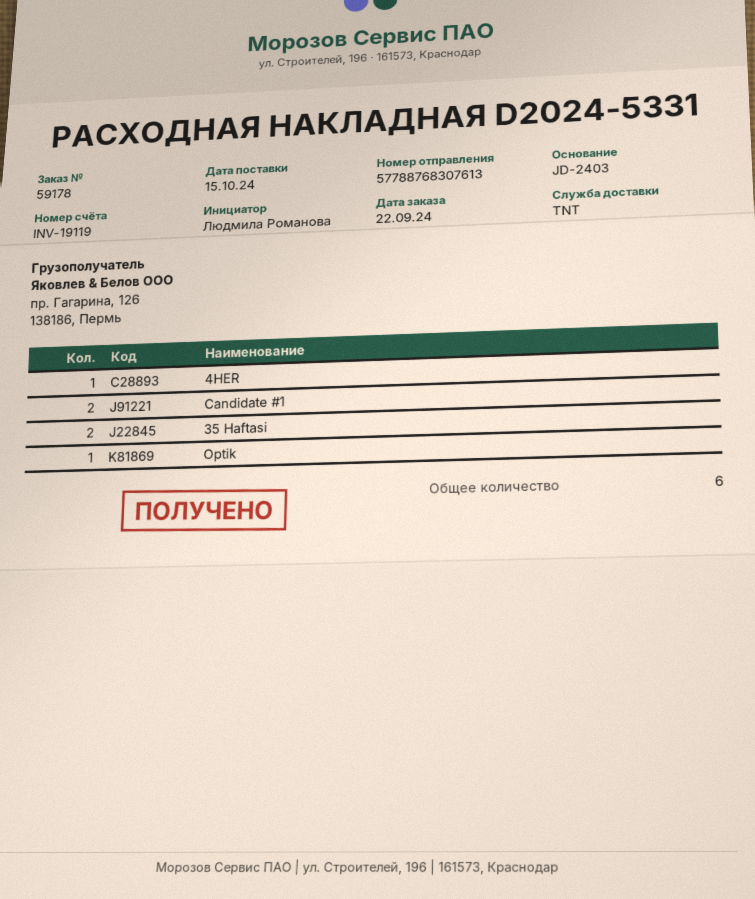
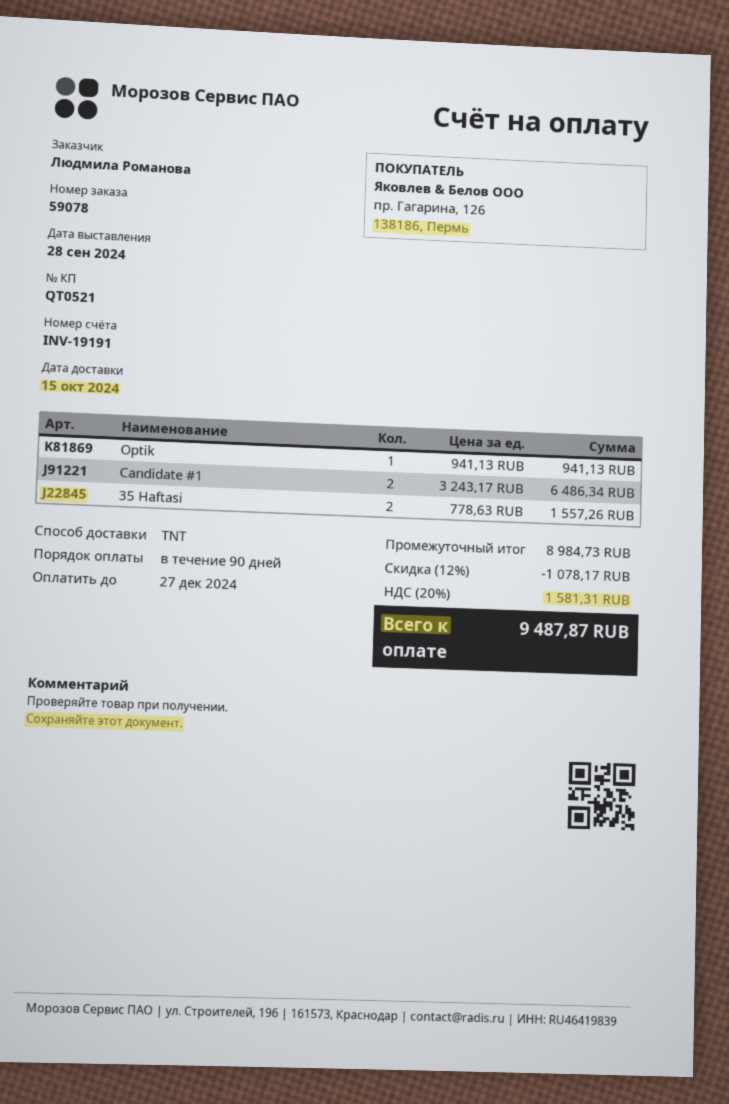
order number: 59178 -> 59078
invoice number: INV-19119 -> INV-19191
4HER: 1 -> none

